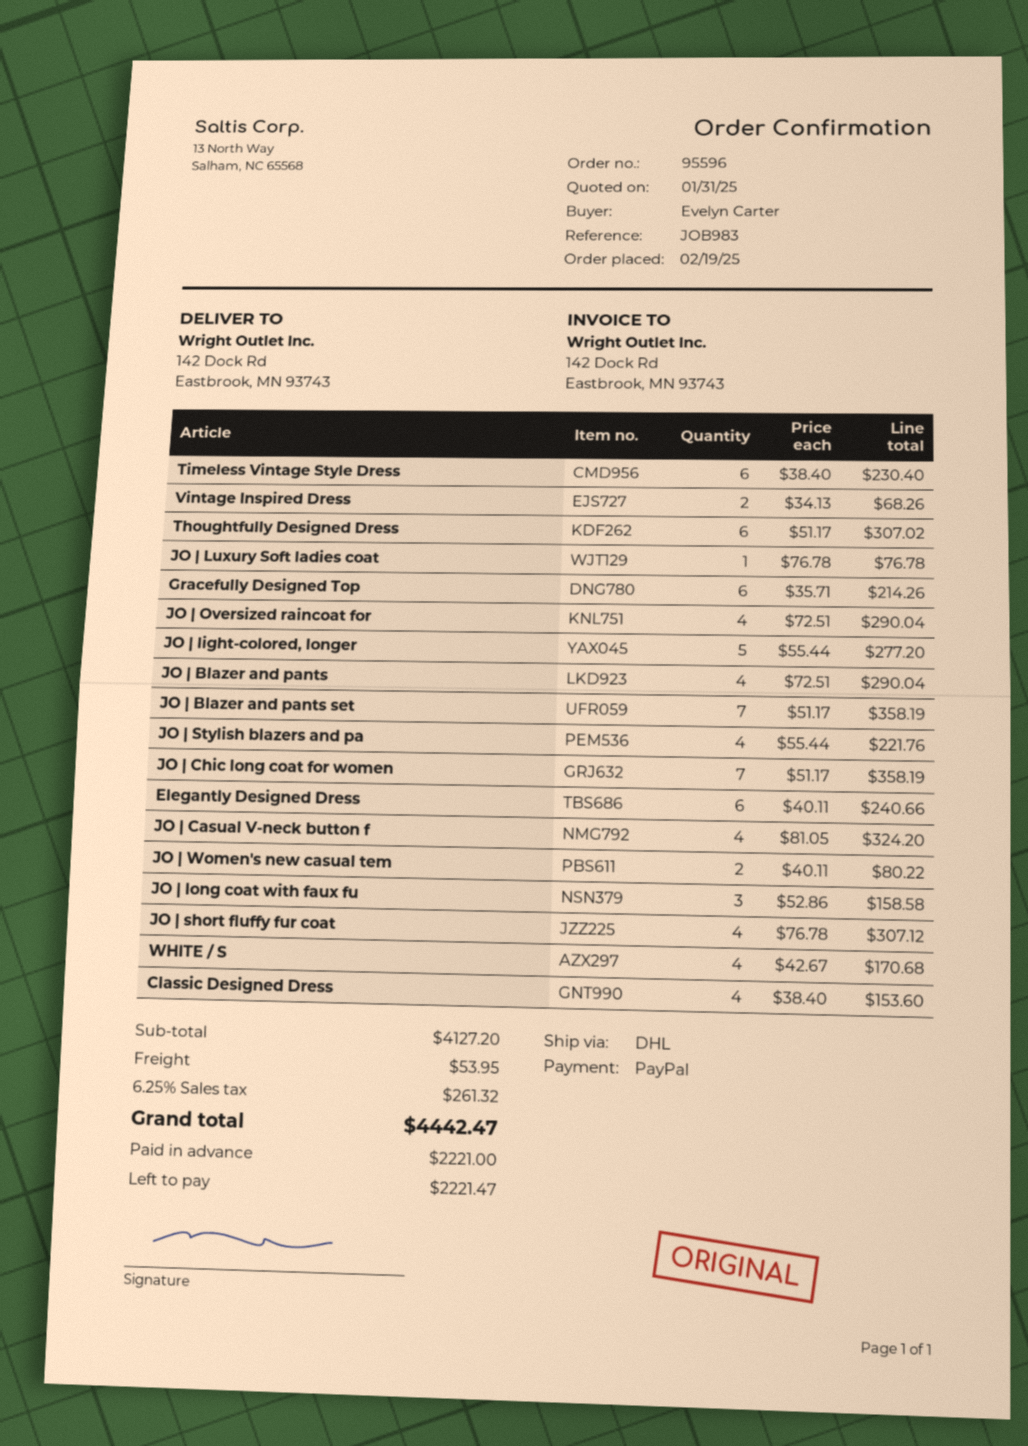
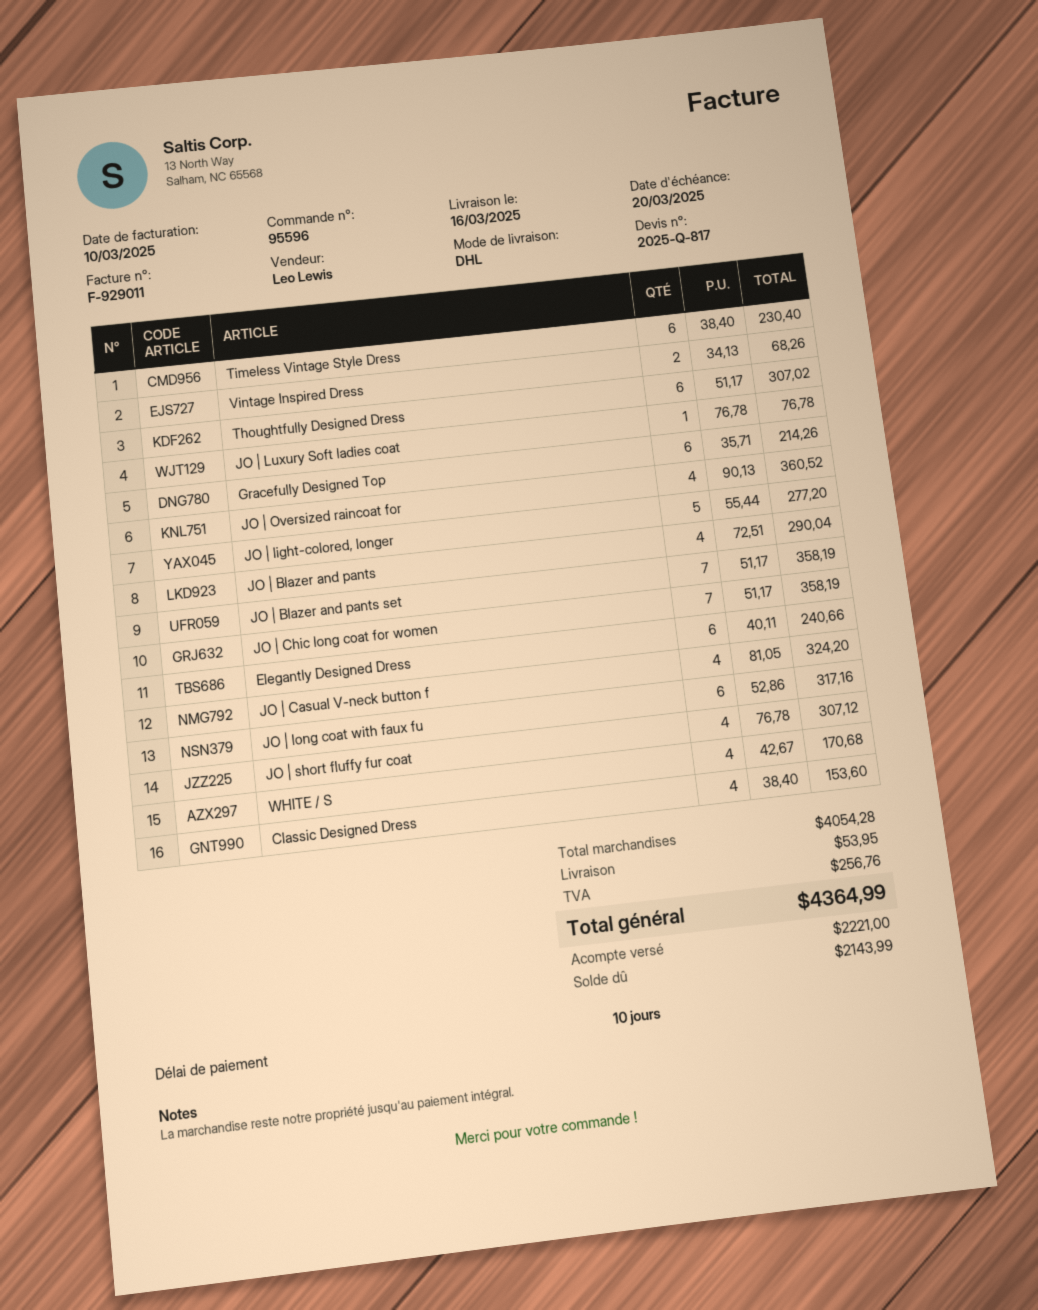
JO | Oversized raincoat for: 4 x 72.51 = 290.04 -> 4 x 90.13 = 360.52
JO | Stylish blazers and pa: 4 x 55.44 = 221.76 -> none
JO | Women's new casual tem: 2 x 40.11 = 80.22 -> none
JO | long coat with faux fu: 3 x 52.86 = 158.58 -> 6 x 52.86 = 317.16
subtotal: 4127.20 -> 4054.28
tax: 261.32 -> 256.76
total: 4442.47 -> 4364.99
balance: 2221.47 -> 2143.99

